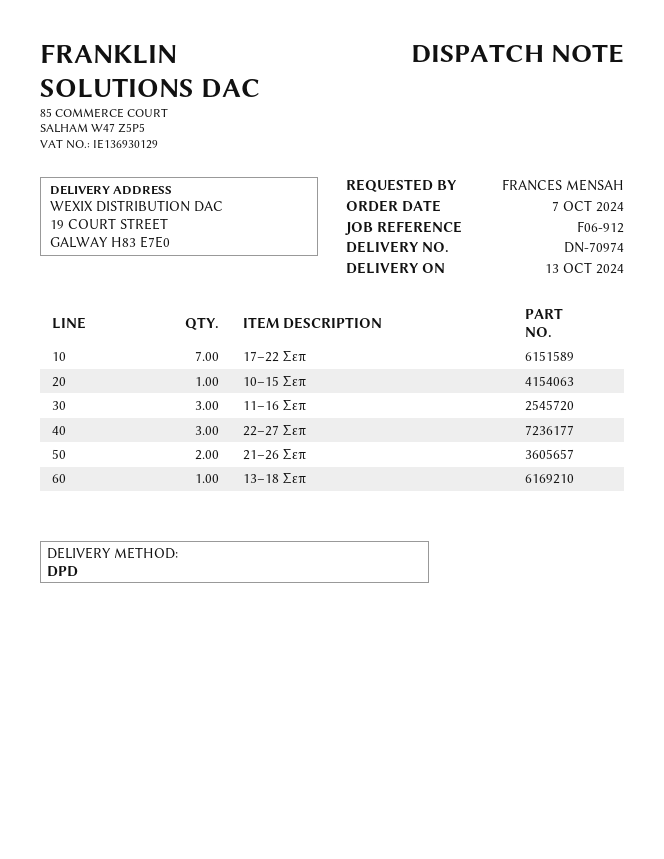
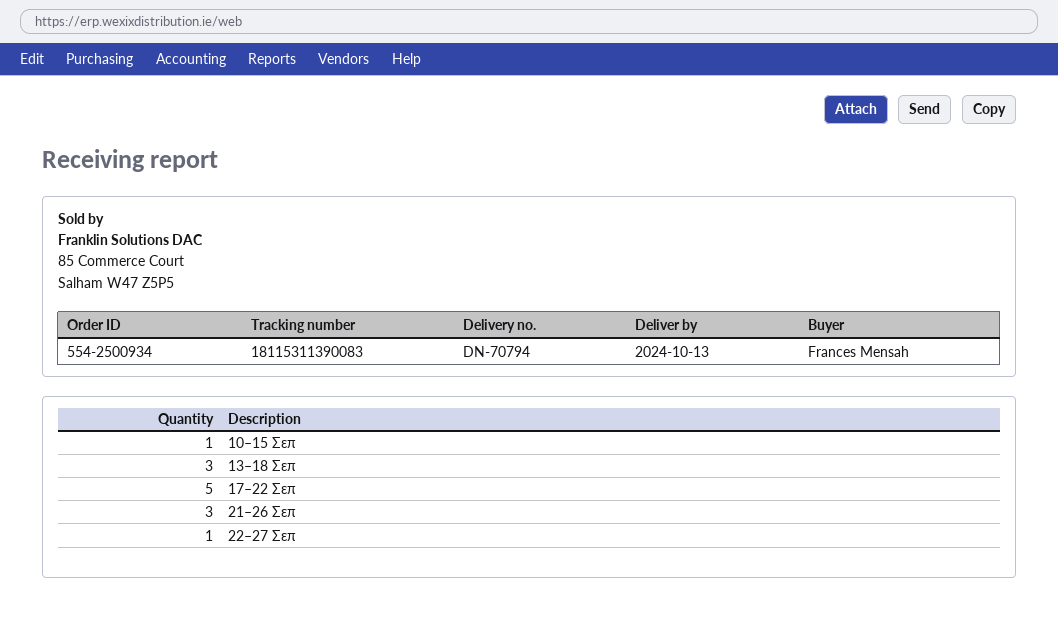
delivery note number: DN-70974 -> DN-70794
17–22 Σεπ: 7 -> 5
11–16 Σεπ: 3 -> none
22–27 Σεπ: 3 -> 1
21–26 Σεπ: 2 -> 3
13–18 Σεπ: 1 -> 3

